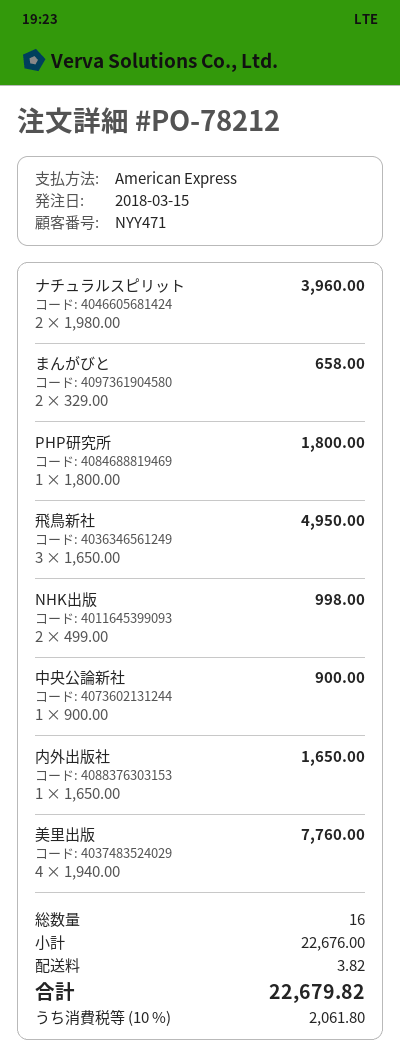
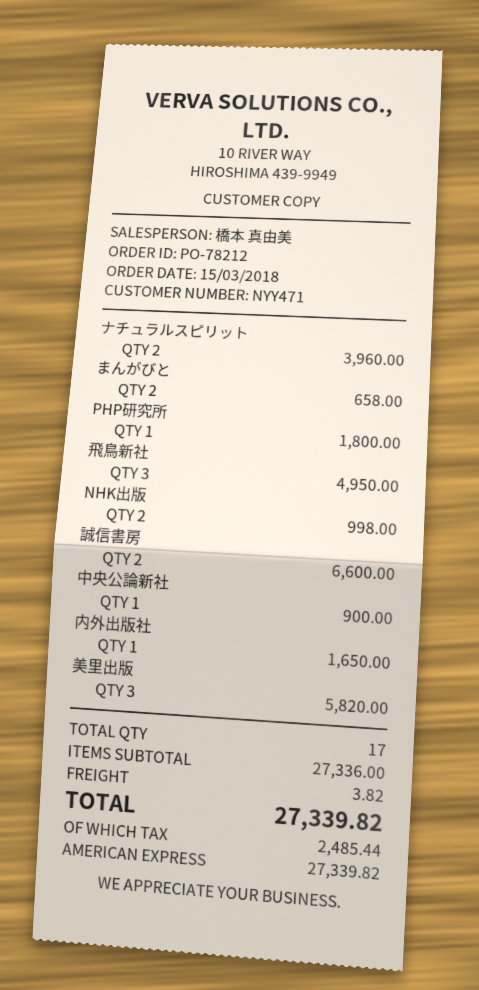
美里出版: 4 for 7760.00 -> 3 for 5820.00
誠信書房: none -> 2 for 6600.00
total quantity: 16 -> 17
subtotal: 22676.00 -> 27336.00
tax: 2061.80 -> 2485.44
total: 22679.82 -> 27339.82

